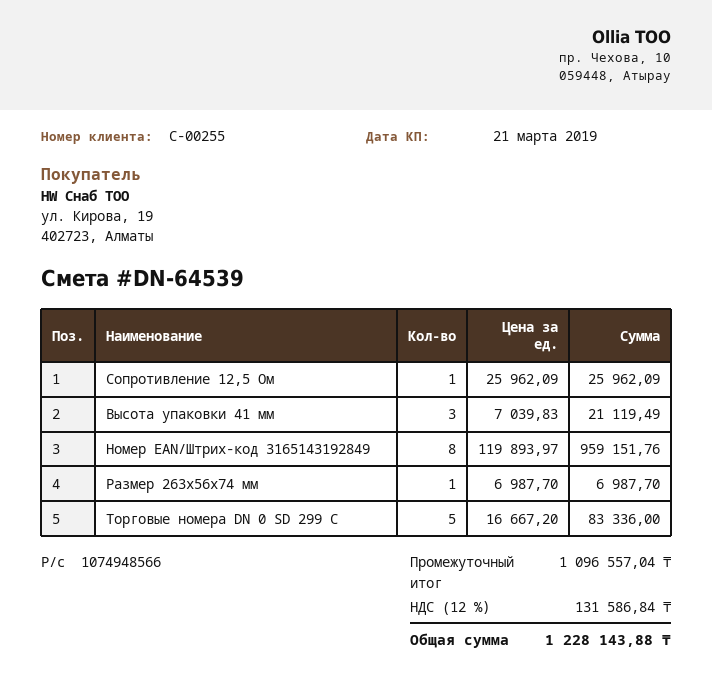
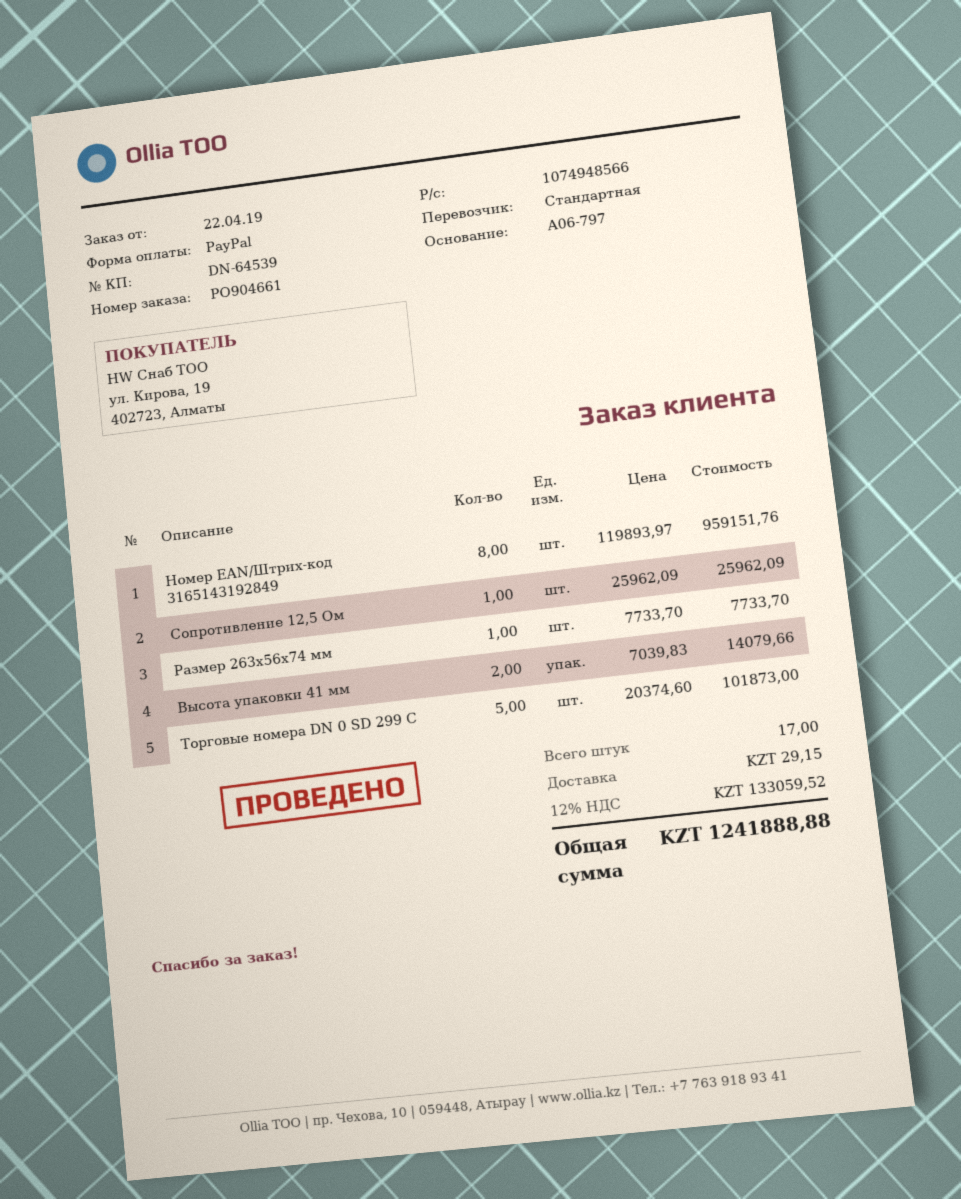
Высота упаковки 41 мм: 3 x 7039.83 = 21119.49 -> 2 x 7039.83 = 14079.66
Размер 263x56x74 мм: 1 x 6987.70 = 6987.70 -> 1 x 7733.70 = 7733.70
Торговые номера DN 0 SD 299 C: 5 x 16667.20 = 83336.00 -> 5 x 20374.60 = 101873.00
shipping: none -> 29.15
tax: 12% = 131586.84 -> 12% = 133059.52
total: 1228143.88 -> 1241888.88

